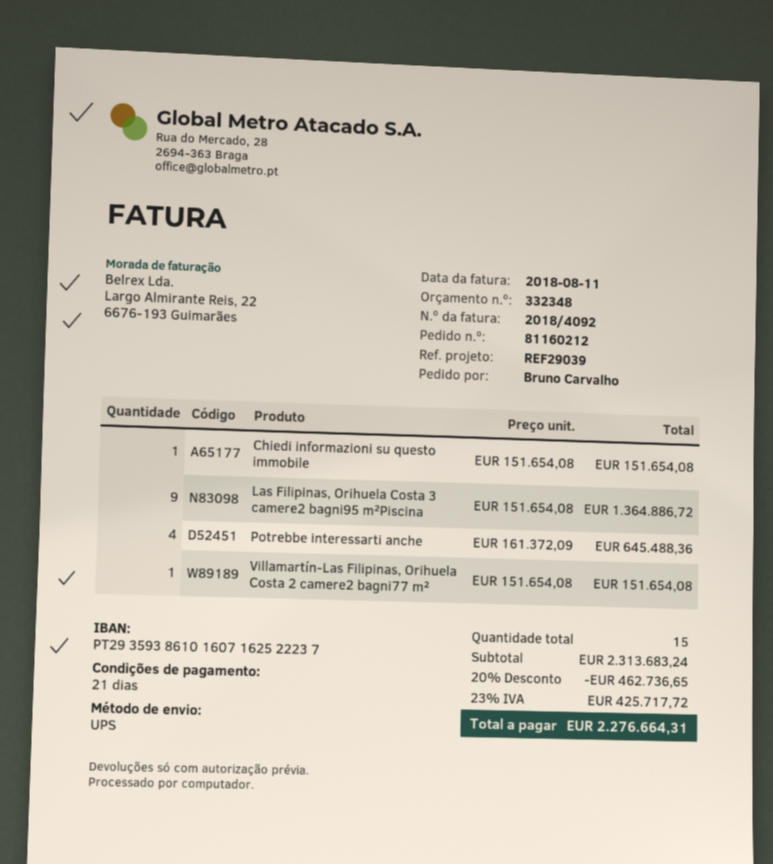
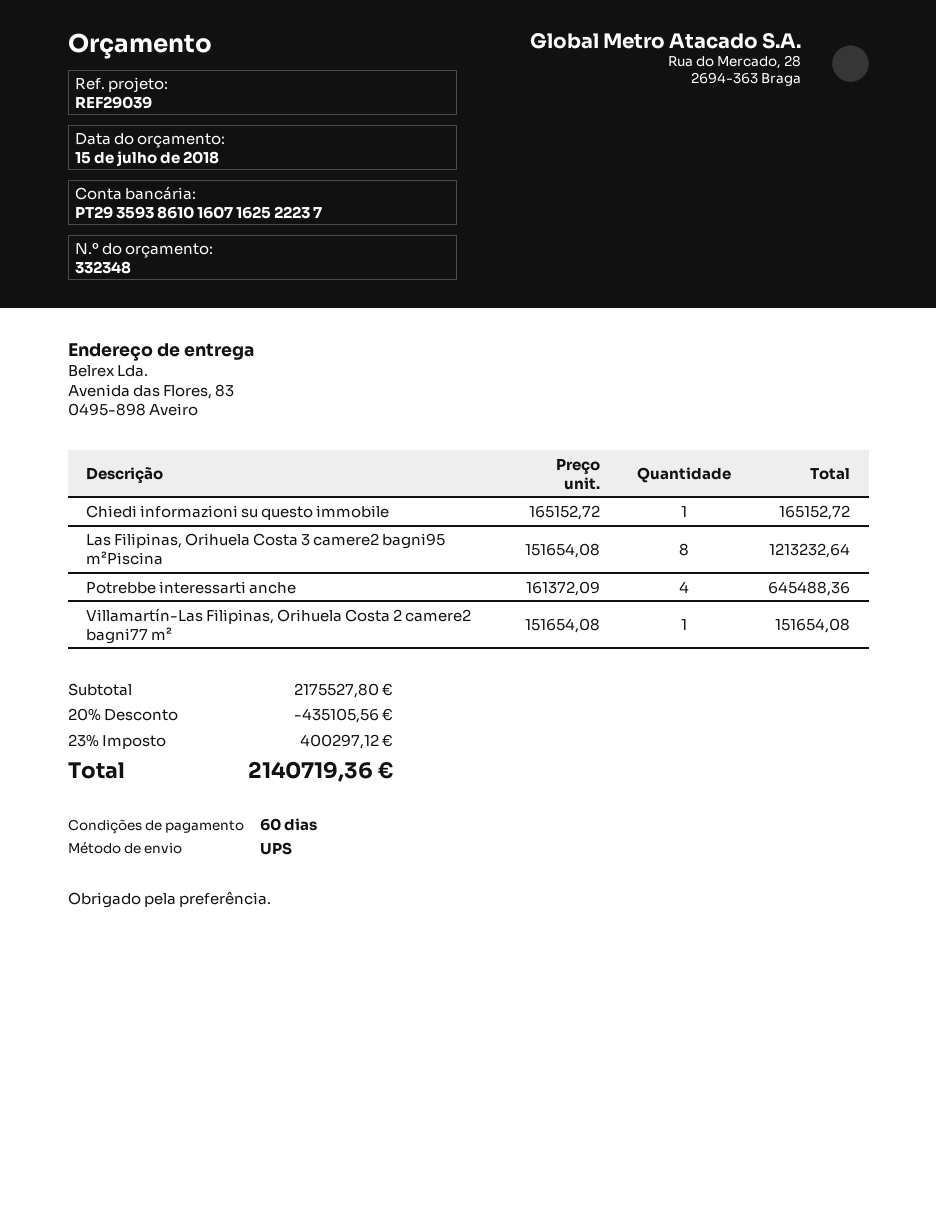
payment terms: 21 days -> 60 days
Chiedi informazioni su questo immobile: 1 x 151654.08 = 151654.08 -> 1 x 165152.72 = 165152.72
Las Filipinas, Orihuela Costa 3 camere2 bagni95 m²Piscina: 9 x 151654.08 = 1364886.72 -> 8 x 151654.08 = 1213232.64
subtotal: 2313683.24 -> 2175527.80
discount: 20% = 462736.65 -> 20% = 435105.56
tax: 23% = 425717.72 -> 23% = 400297.12
total: 2276664.31 -> 2140719.36

